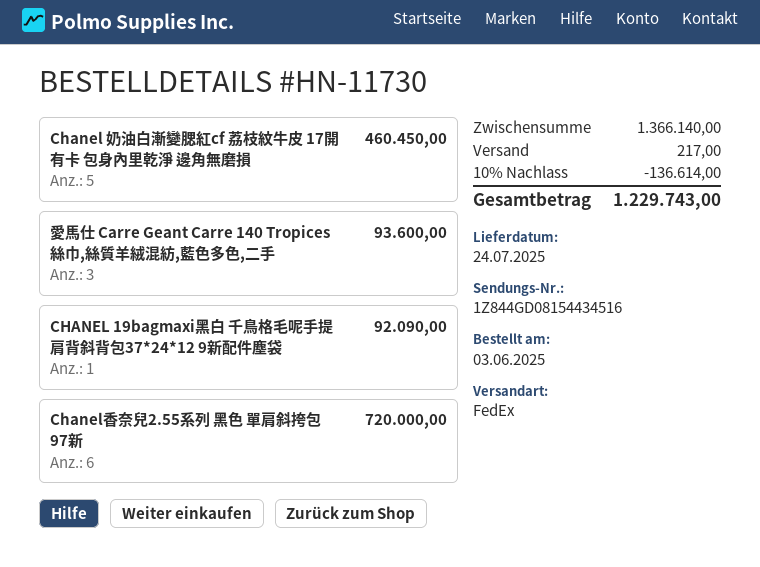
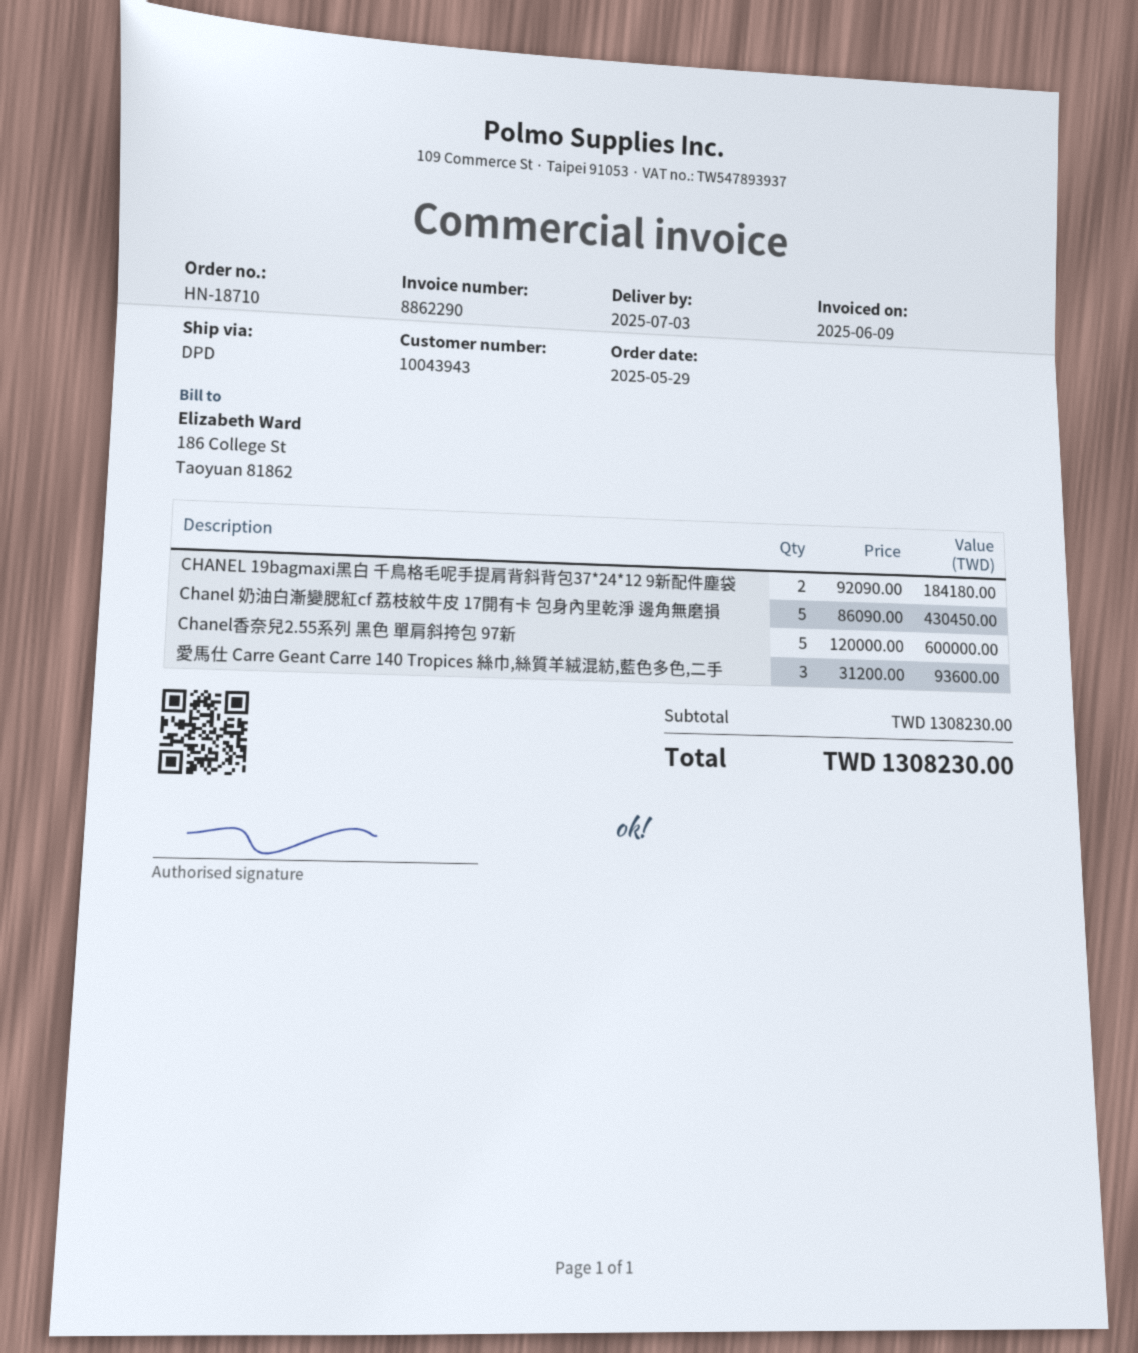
order number: HN-11730 -> HN-18710
order date: 2025-06-03 -> 2025-05-29
delivery date: 2025-07-24 -> 2025-07-03
shipping method: FedEx -> DPD
Chanel 奶油白漸變腮紅cf 荔枝紋牛皮 17開有卡 包身內里乾淨 邊角無磨損: 5 for 460450.00 -> 5 for 430450.00
CHANEL 19bagmaxi黑白 千鳥格毛呢手提肩背斜背包37*24*12 9新配件塵袋: 1 for 92090.00 -> 2 for 184180.00
Chanel香奈兒2.55系列 黑色 單肩斜挎包 97新: 6 for 720000.00 -> 5 for 600000.00
subtotal: 1366140.00 -> 1308230.00
discount: 10% = 136614.00 -> none
shipping: 217.00 -> none
total: 1229743.00 -> 1308230.00

